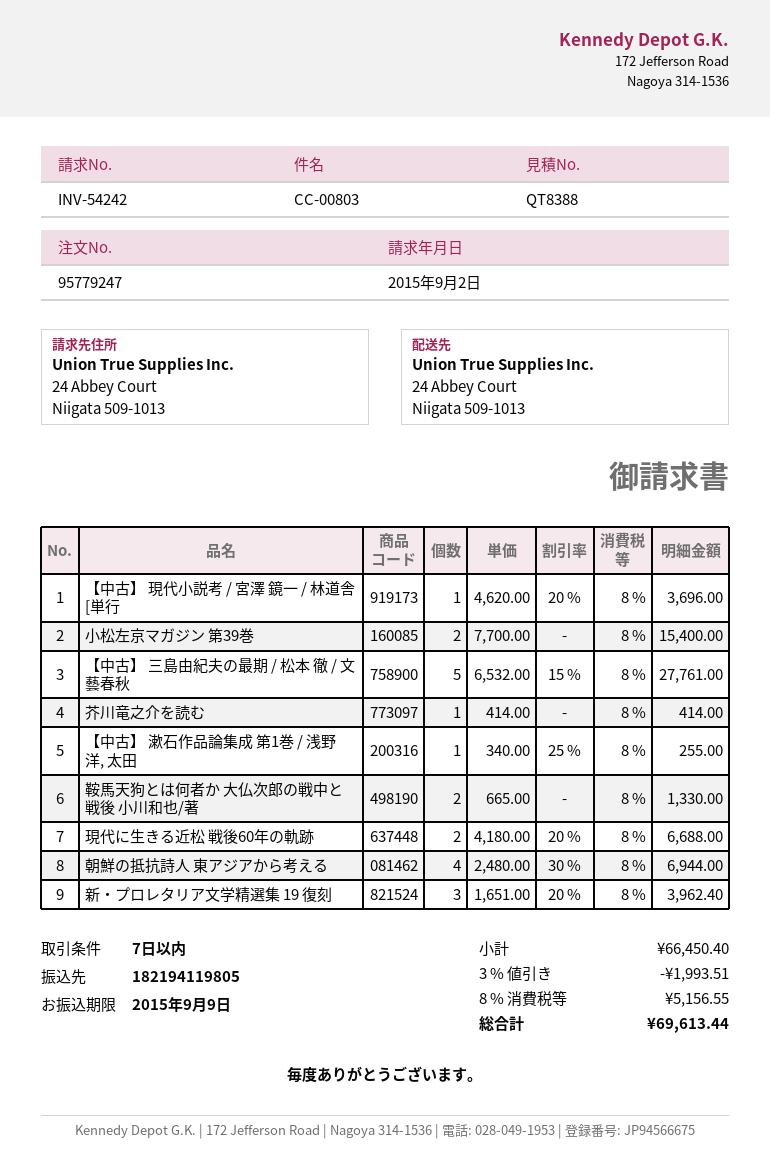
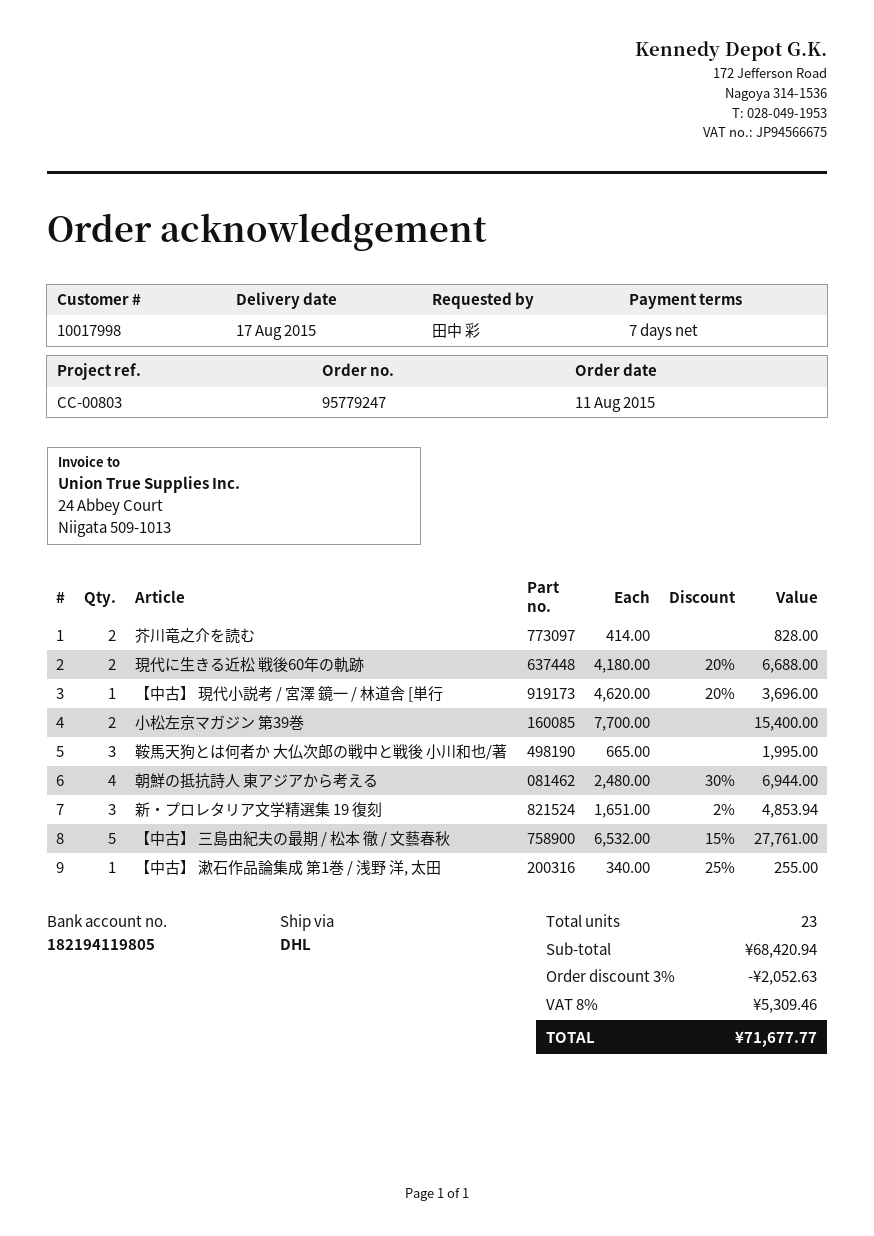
芥川竜之介を読む: 1 x 414.00 = 414.00 -> 2 x 414.00 = 828.00
鞍馬天狗とは何者か 大仏次郎の戦中と戦後 小川和也/著: 2 x 665.00 = 1330.00 -> 3 x 665.00 = 1995.00
新・プロレタリア文学精選集 19 復刻: 3 x 1651.00 - 20% = 3962.40 -> 3 x 1651.00 - 2% = 4853.94
subtotal: 66450.40 -> 68420.94
discount: 3% = 1993.51 -> 3% = 2052.63
tax: 8% = 5156.55 -> 8% = 5309.46
total: 69613.44 -> 71677.77

